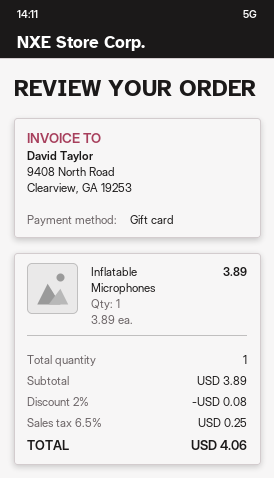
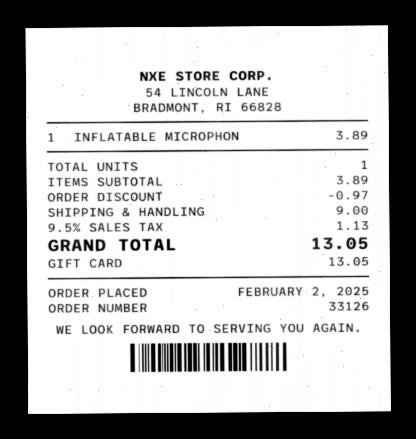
discount: 0.08 -> 0.97
shipping: none -> 9.00
tax: 6.5% = 0.25 -> 9.5% = 1.13
total: 4.06 -> 13.05

